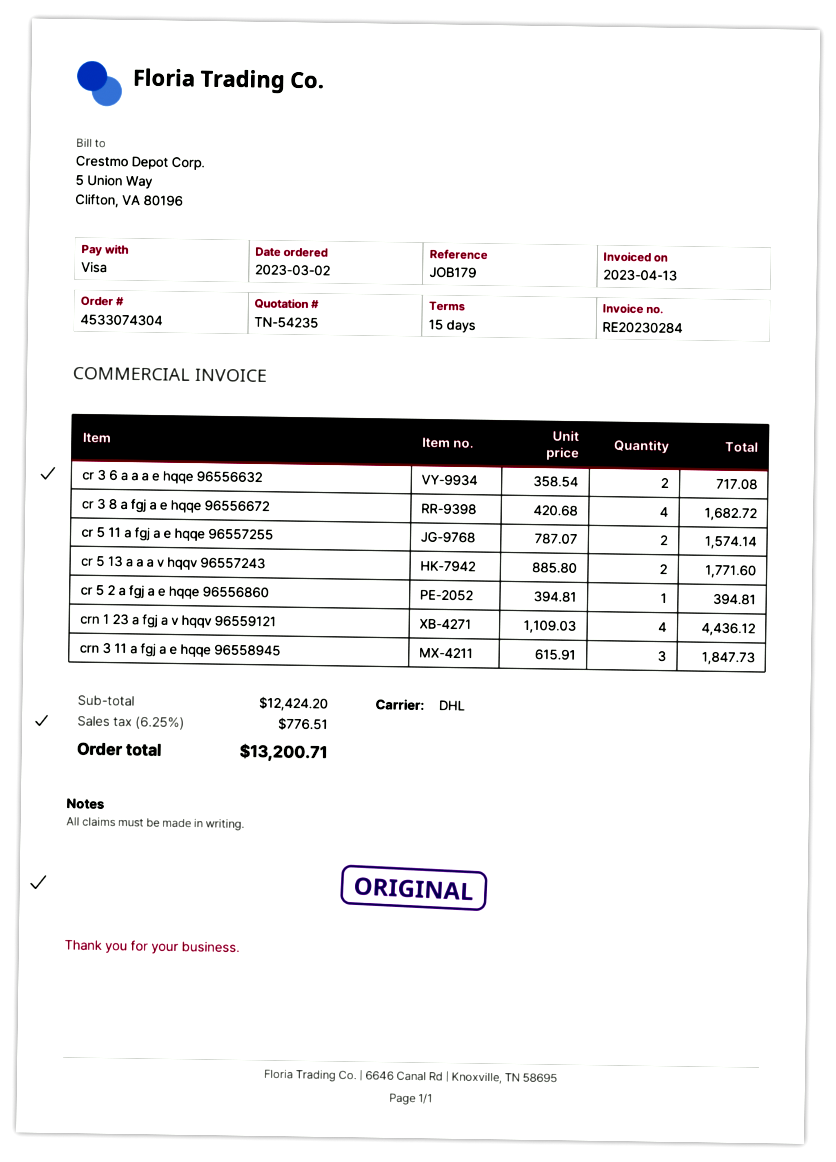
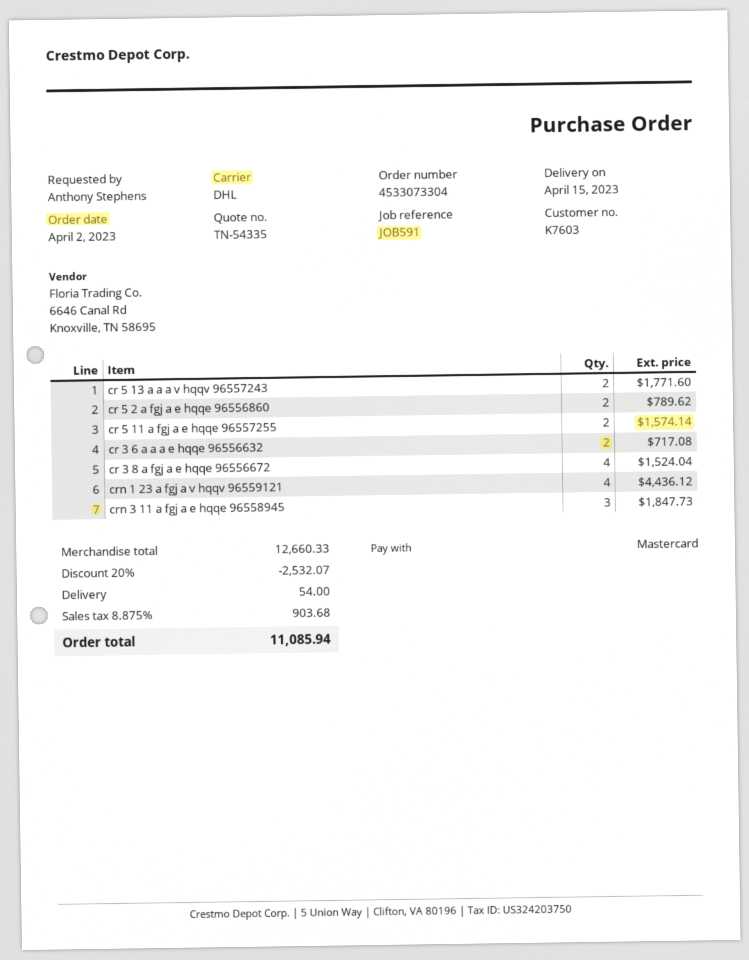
quote number: TN-54235 -> TN-54335
order number: 4533074304 -> 4533073304
order date: 2023-03-02 -> 2023-04-02
reference: JOB179 -> JOB591
payment method: Visa -> Mastercard
cr 3 8 a fgj a e hqqe 96556672: 4 for 1682.72 -> 4 for 1524.04
cr 5 2 a fgj a e hqqe 96556860: 1 for 394.81 -> 2 for 789.62
subtotal: 12424.20 -> 12660.33
discount: none -> 20% = 2532.07
shipping: none -> 54.00
tax: 6.25% = 776.51 -> 8.875% = 903.68
total: 13200.71 -> 11085.94

